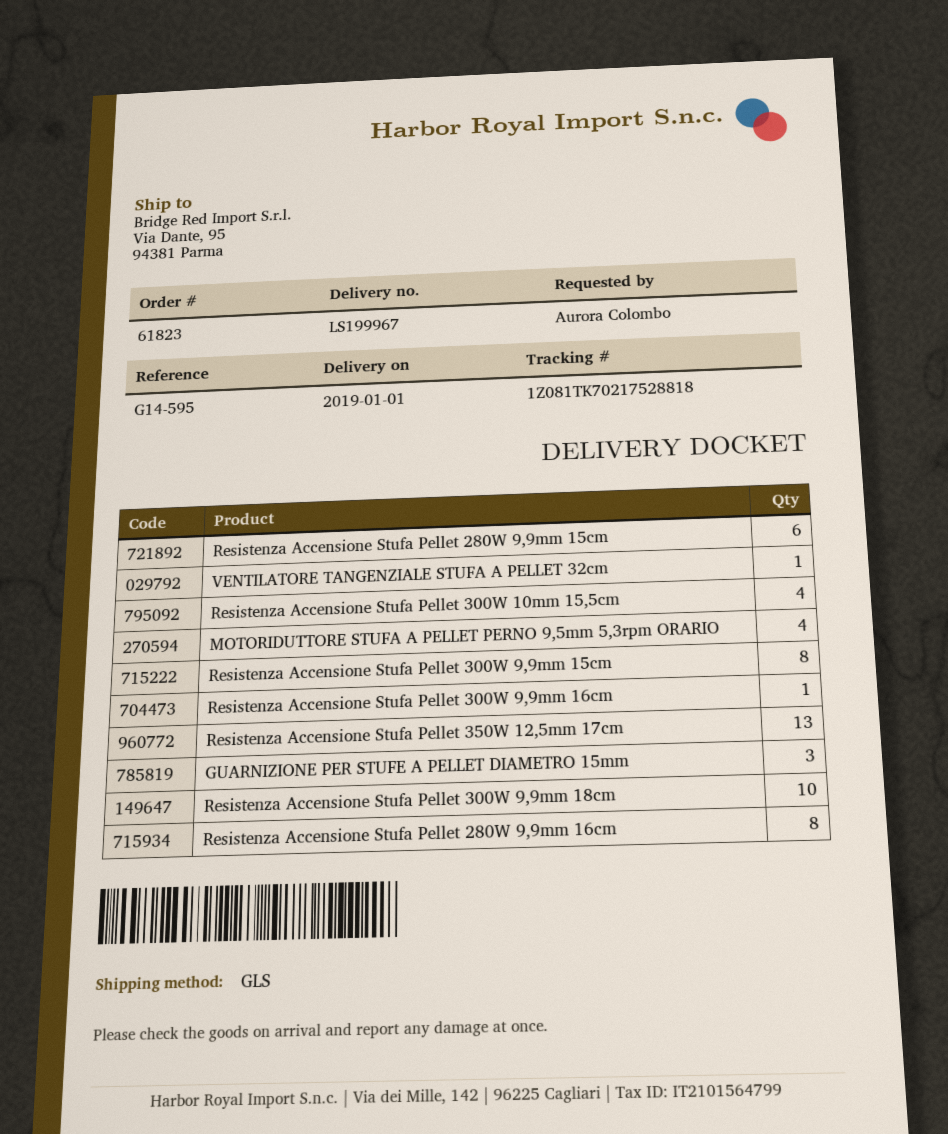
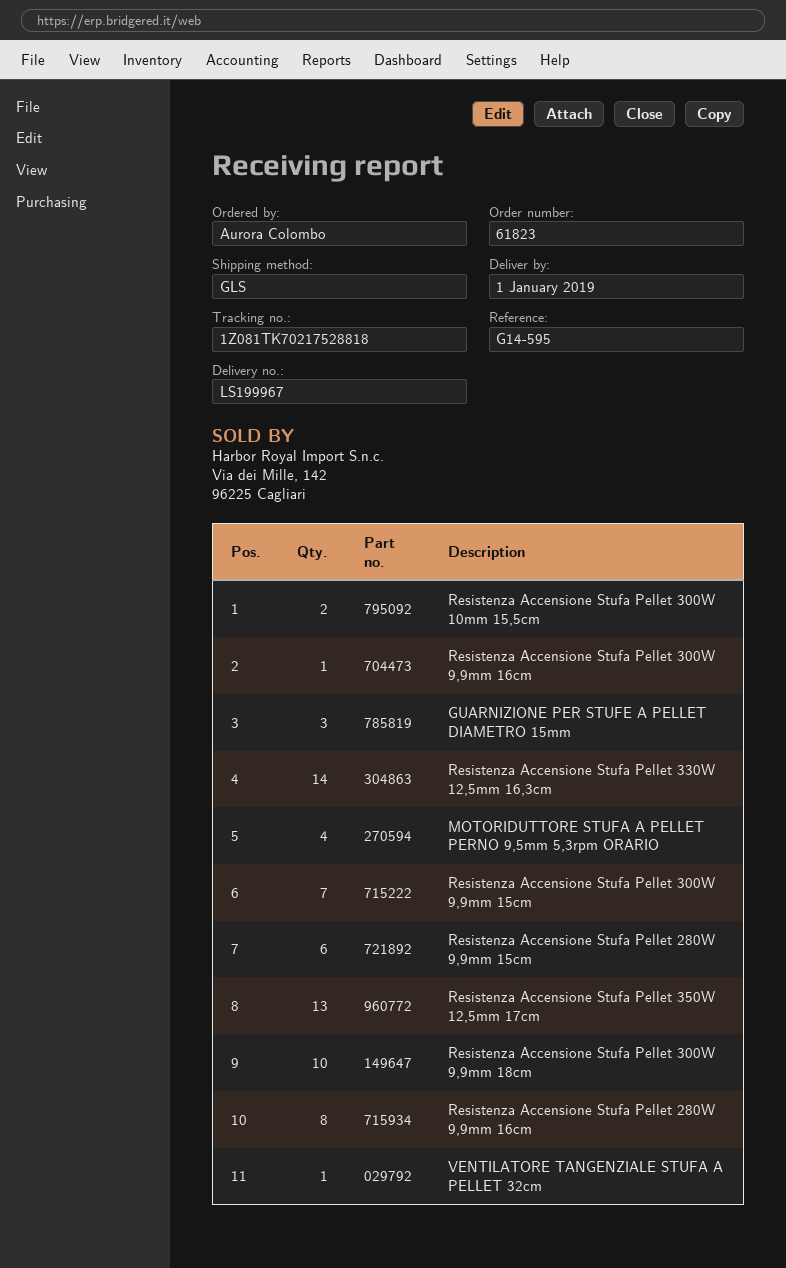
Resistenza Accensione Stufa Pellet 300W 10mm 15,5cm: 4 -> 2
Resistenza Accensione Stufa Pellet 300W 9,9mm 15cm: 8 -> 7
Resistenza Accensione Stufa Pellet 330W 12,5mm 16,3cm: none -> 14

